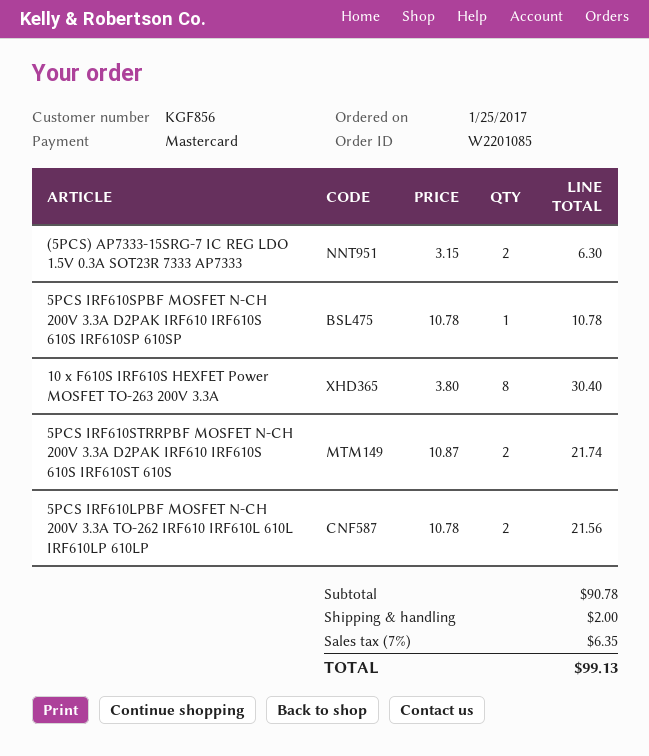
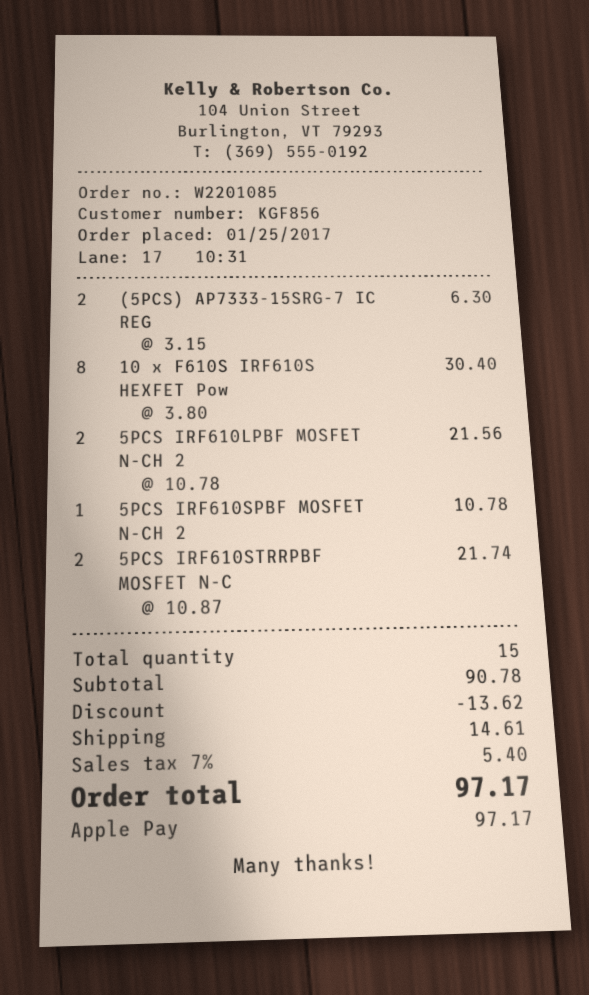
payment method: Mastercard -> Apple Pay
discount: none -> 13.62
shipping: 2.00 -> 14.61
tax: 7% = 6.35 -> 7% = 5.40
total: 99.13 -> 97.17

